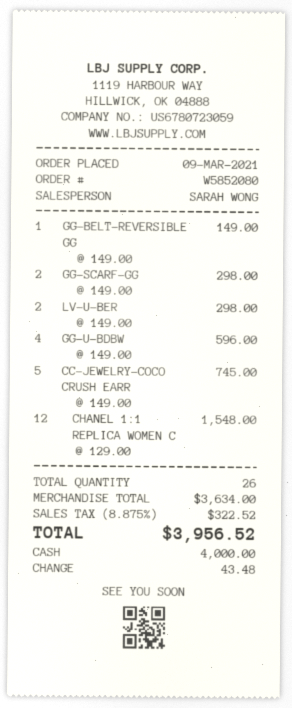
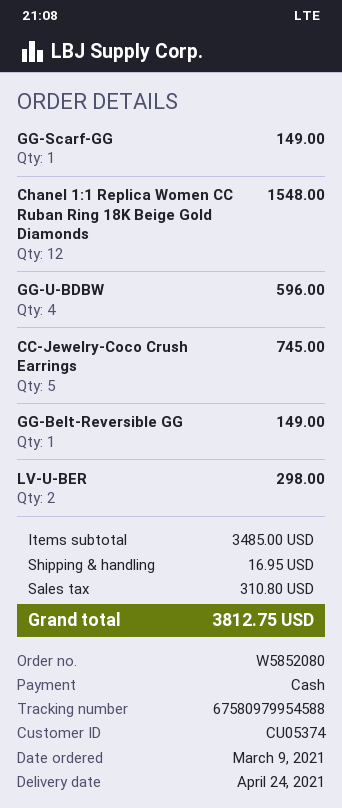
GG-SCARF-GG: 2 for 298.00 -> 1 for 149.00
subtotal: 3634.00 -> 3485.00
shipping: none -> 16.95
tax: 322.52 -> 310.80
total: 3956.52 -> 3812.75

